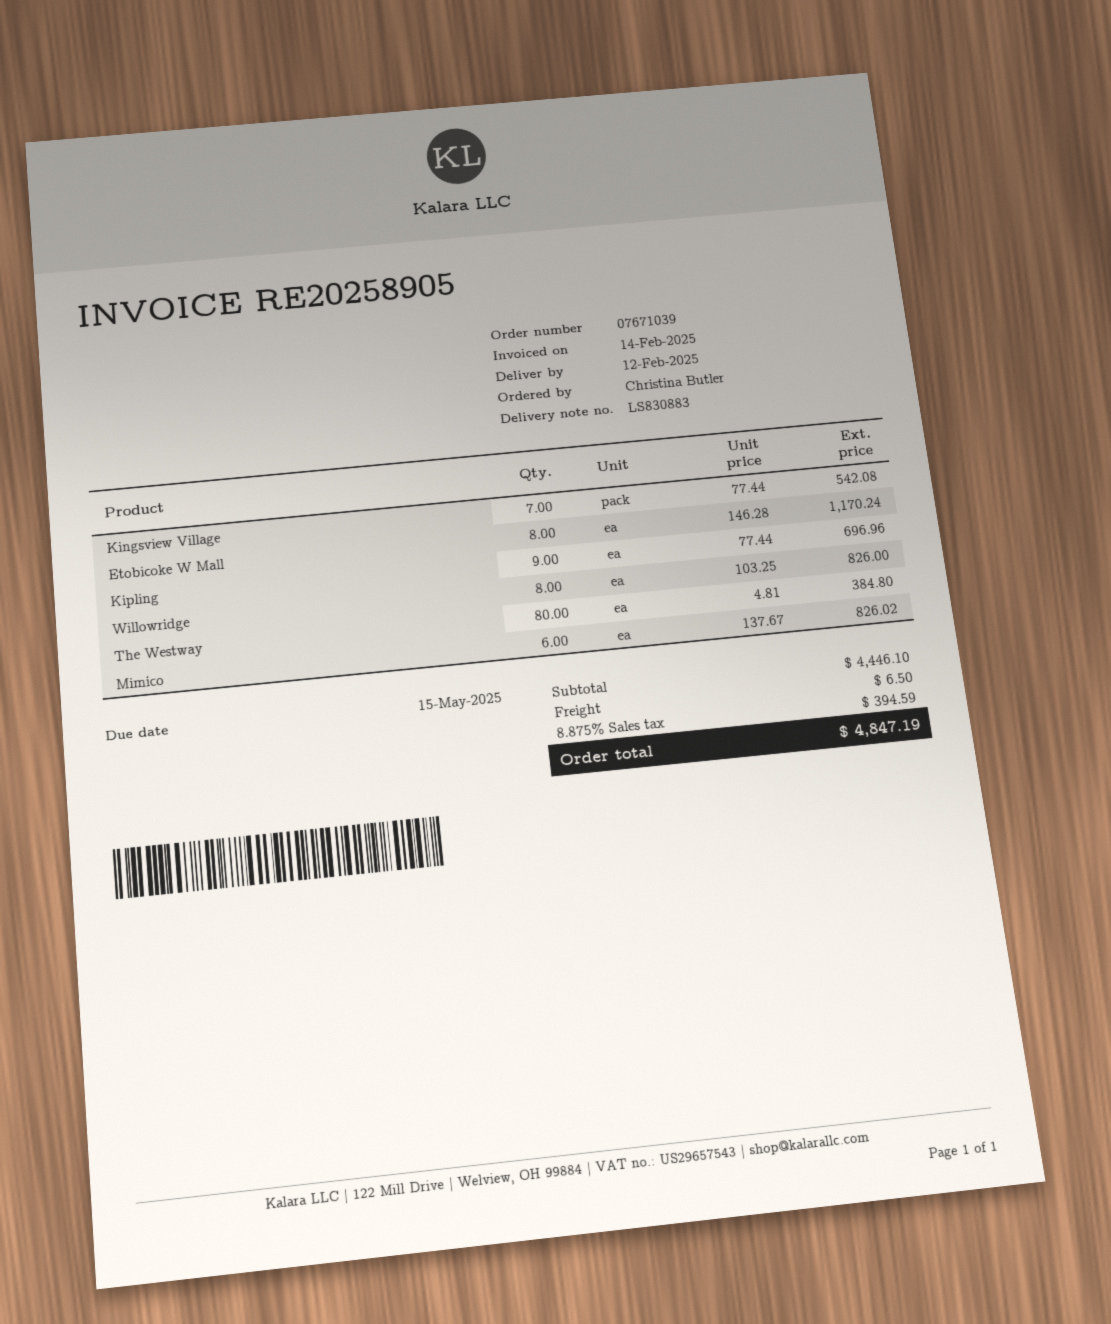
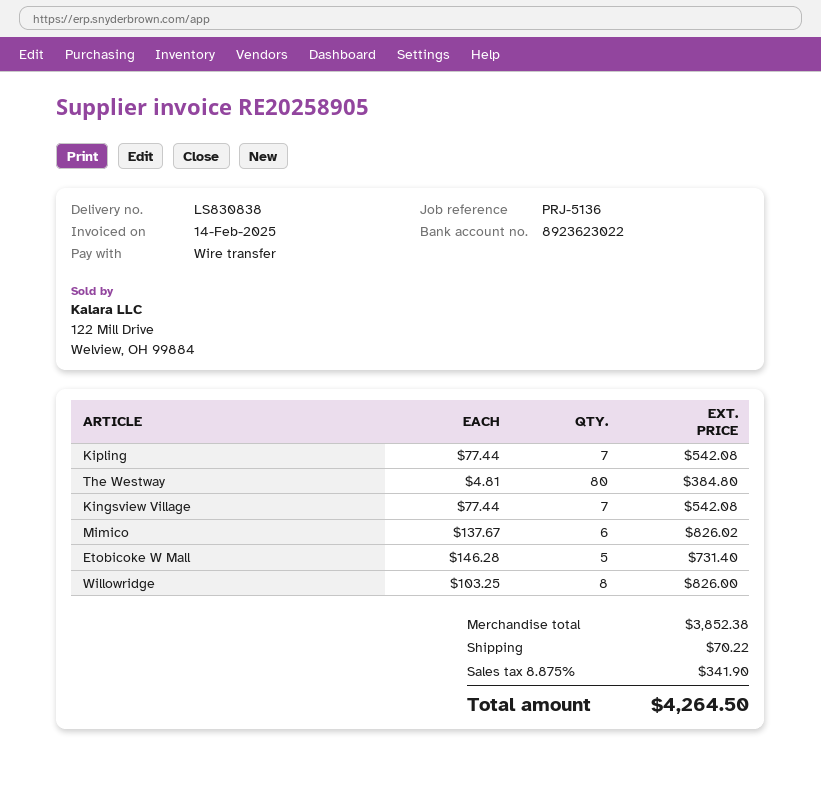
delivery note number: LS830883 -> LS830838
Etobicoke W Mall: 8 x 146.28 = 1170.24 -> 5 x 146.28 = 731.40
Kipling: 9 x 77.44 = 696.96 -> 7 x 77.44 = 542.08
subtotal: 4446.10 -> 3852.38
shipping: 6.50 -> 70.22
tax: 8.875% = 394.59 -> 8.875% = 341.90
total: 4847.19 -> 4264.50

